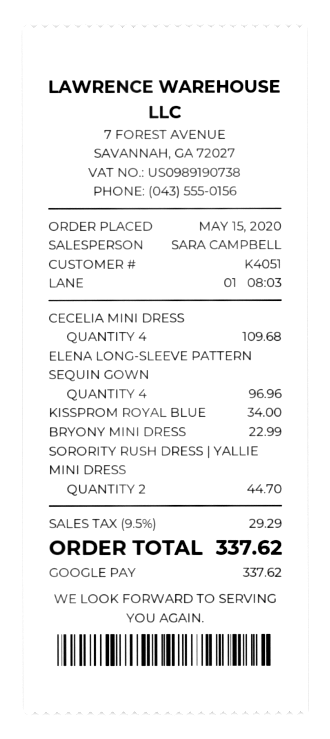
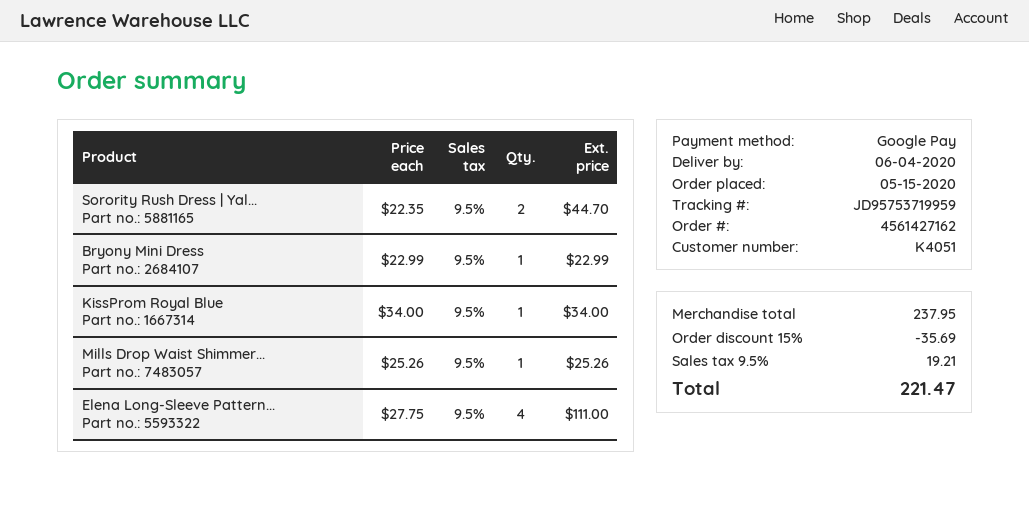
CECELIA MINI DRESS: 4 for 109.68 -> none
ELENA LONG-SLEEVE PATTERN SEQUIN GOWN: 4 for 96.96 -> 4 for 111.00
Mills Drop Waist Shimmer...: none -> 1 for 25.26
discount: none -> 15% = 35.69
tax: 9.5% = 29.29 -> 9.5% = 19.21
total: 337.62 -> 221.47

